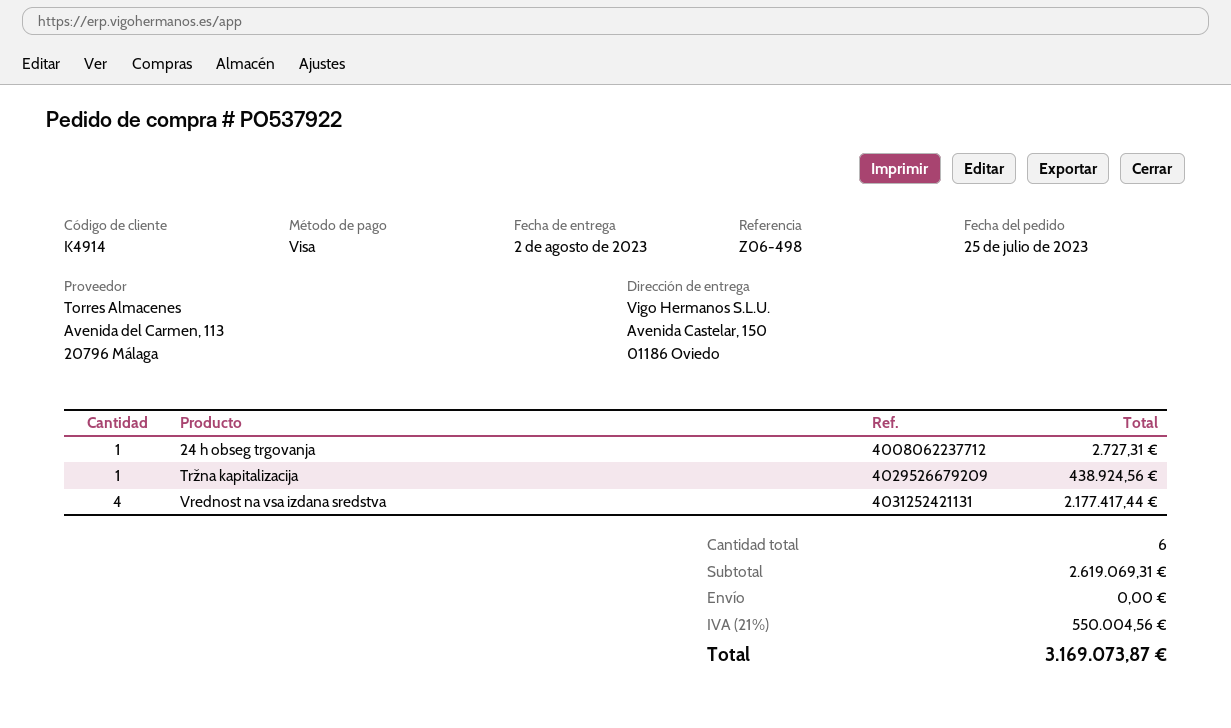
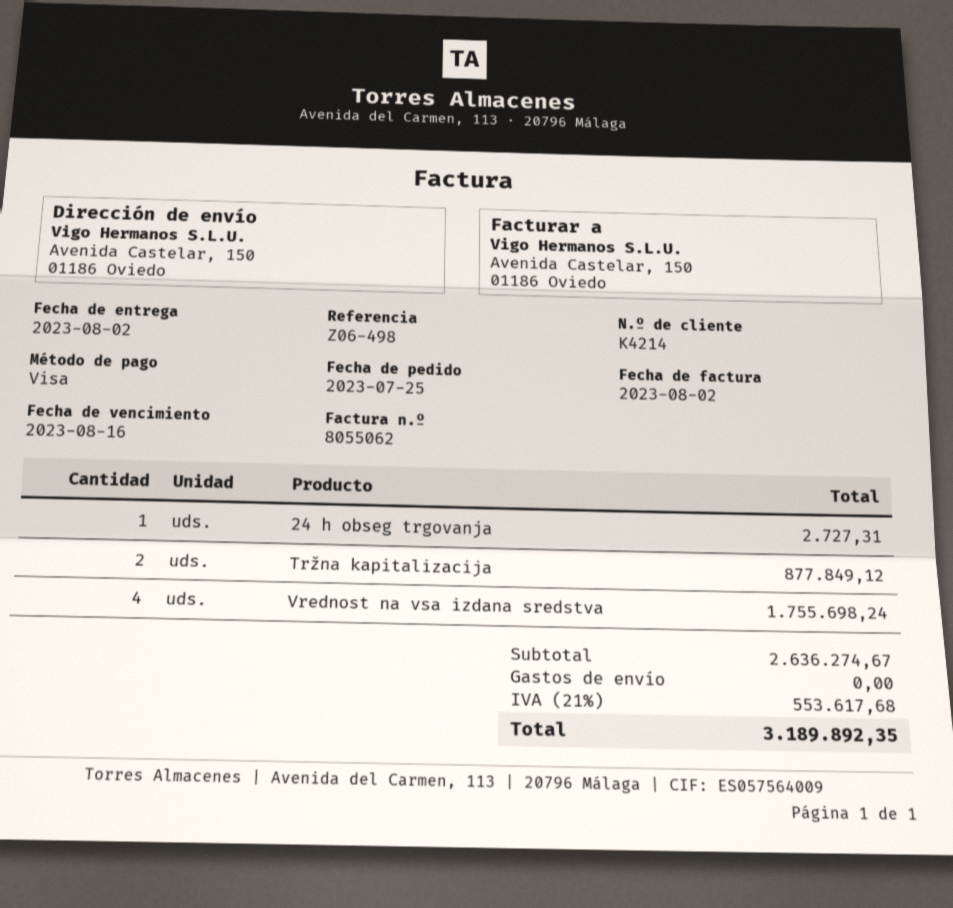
customer number: K4914 -> K4214
Tržna kapitalizacija: 1 for 438924.56 -> 2 for 877849.12
Vrednost na vsa izdana sredstva: 4 for 2177417.44 -> 4 for 1755698.24
subtotal: 2619069.31 -> 2636274.67
tax: 21% = 550004.56 -> 21% = 553617.68
total: 3169073.87 -> 3189892.35

